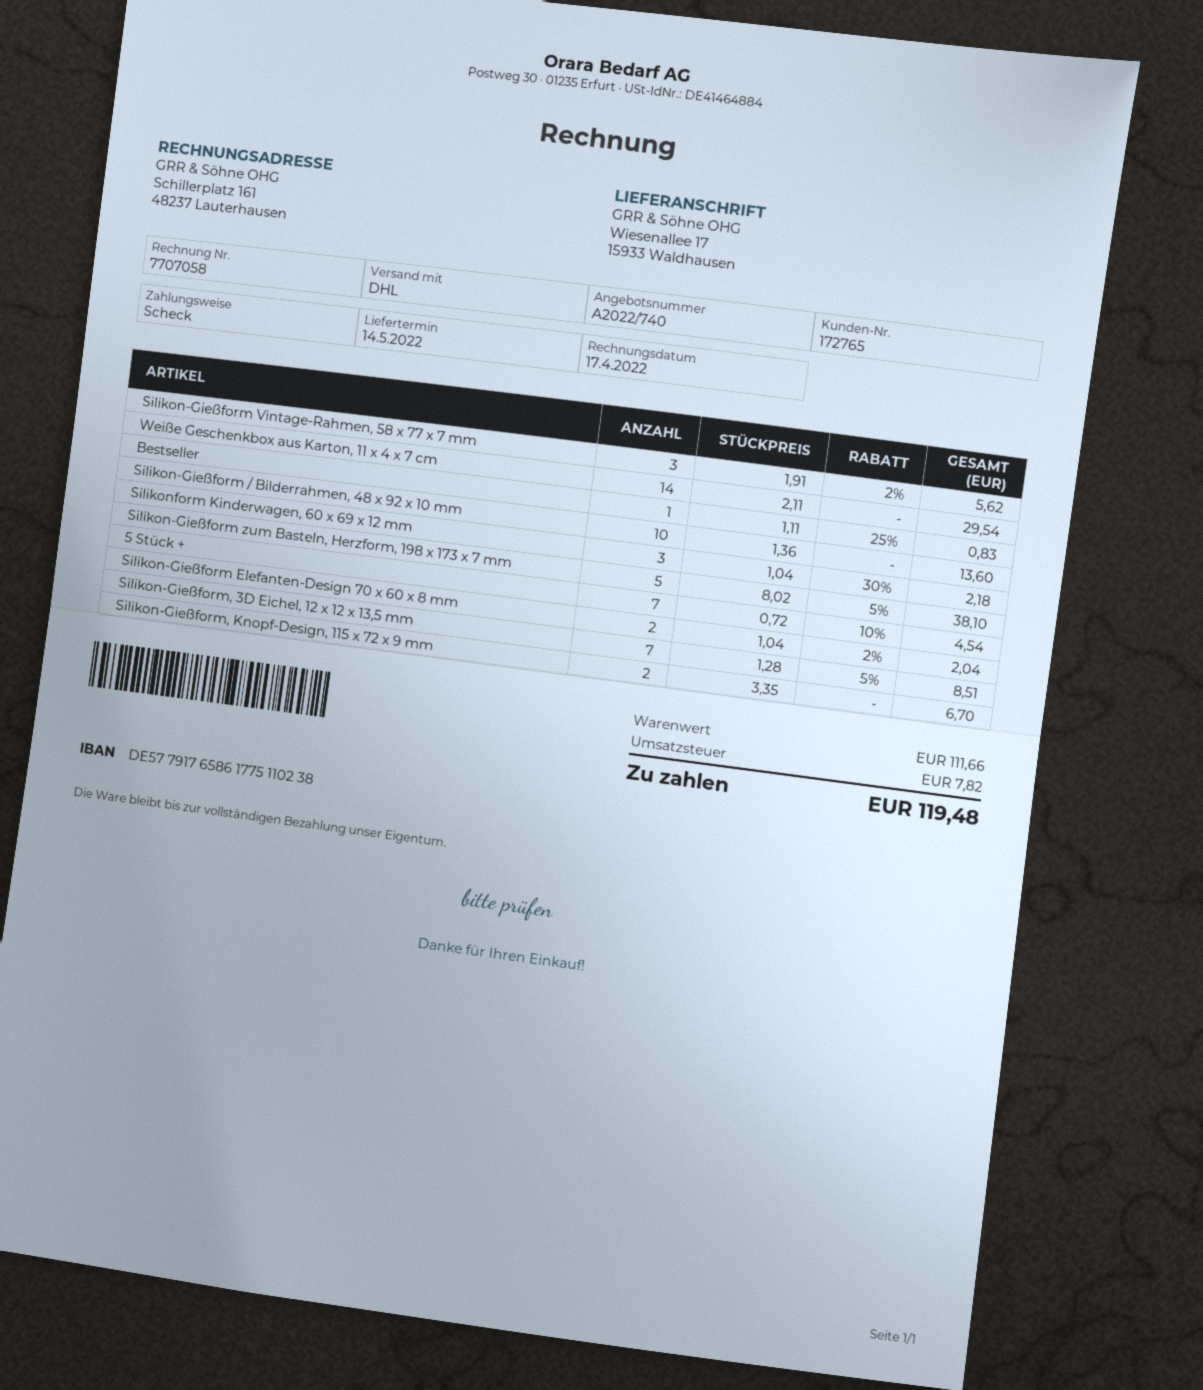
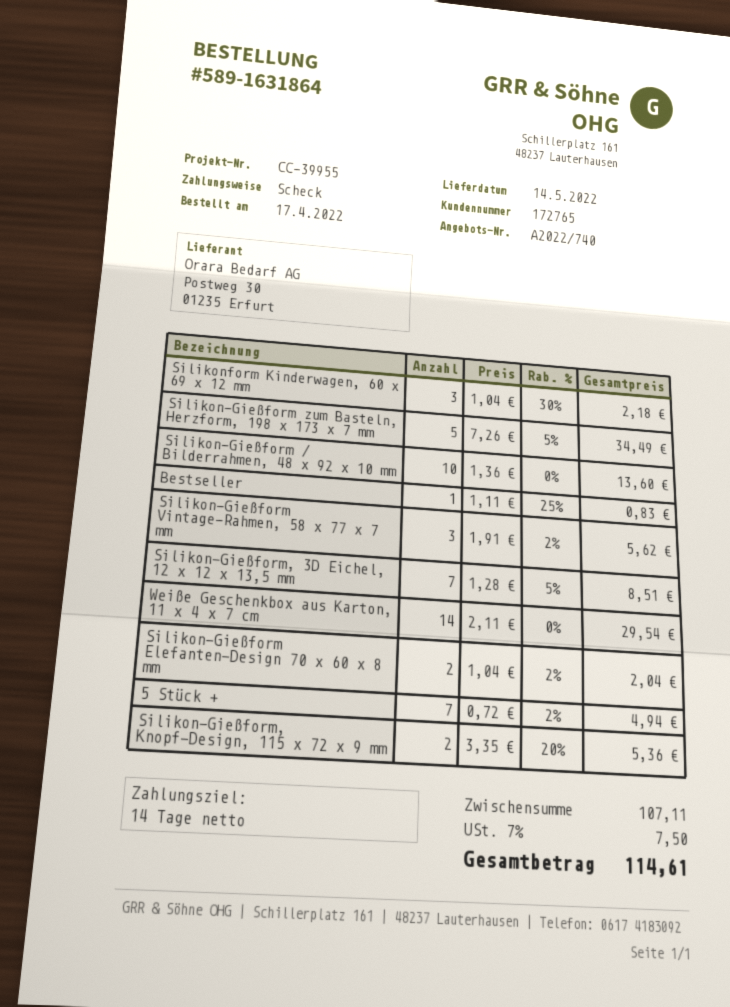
Silikon-Gießform zum Basteln, Herzform, 198 x 173 x 7 mm: 5 x 8.02 - 5% = 38.10 -> 5 x 7.26 - 5% = 34.49
5 Stück +: 7 x 0.72 - 10% = 4.54 -> 7 x 0.72 - 2% = 4.94
Silikon-Gießform, Knopf-Design, 115 x 72 x 9 mm: 2 x 3.35 = 6.70 -> 2 x 3.35 - 20% = 5.36
subtotal: 111.66 -> 107.11
tax: 7.82 -> 7.50
total: 119.48 -> 114.61

